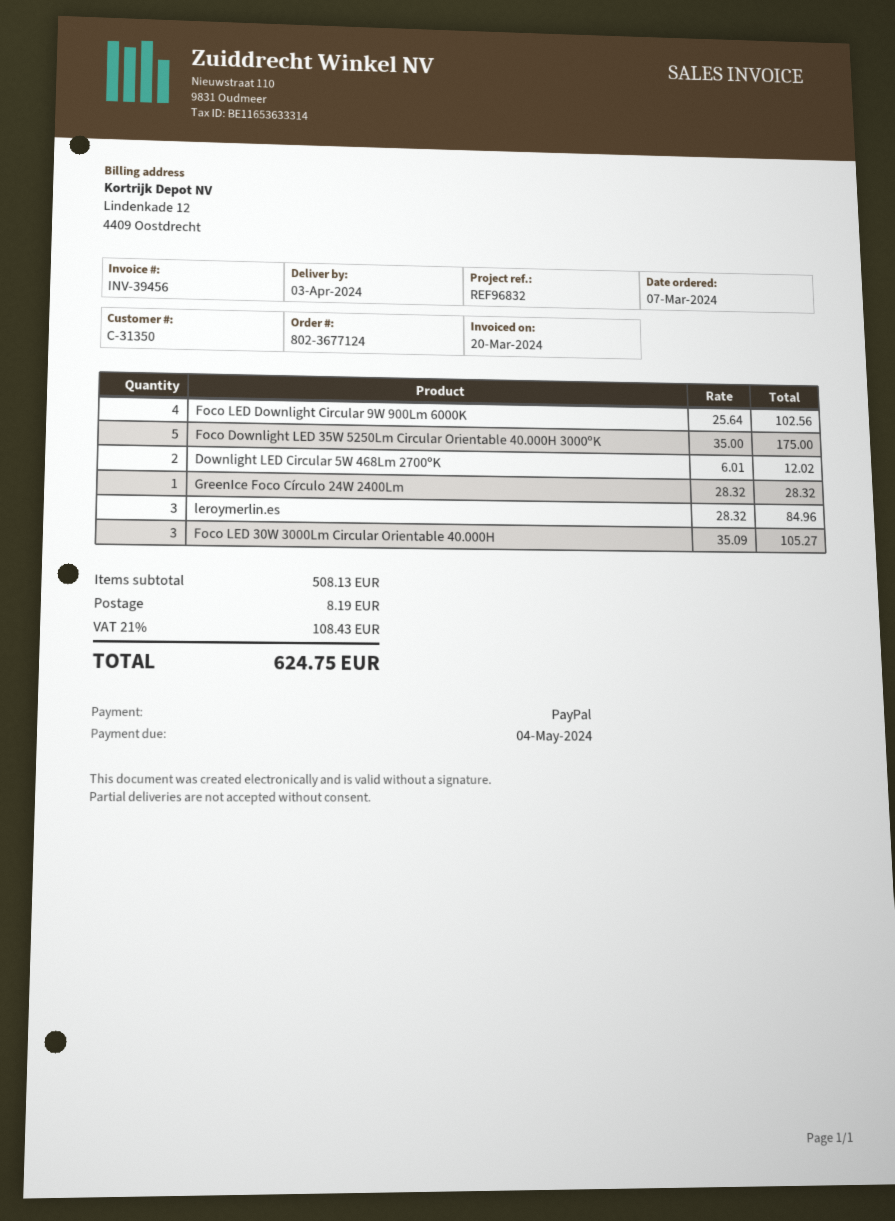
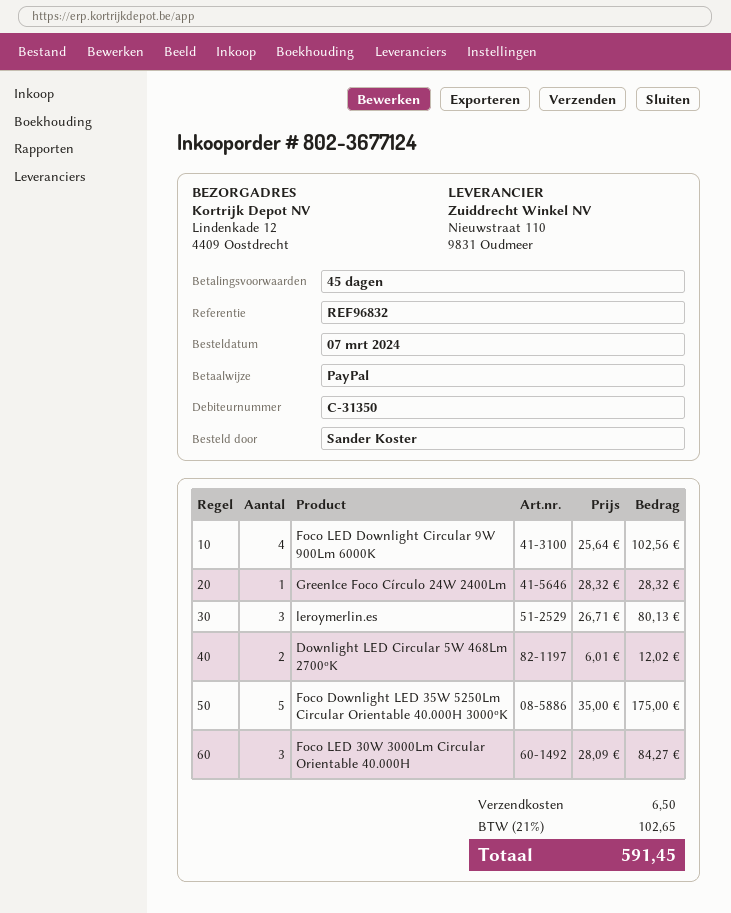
leroymerlin.es: 3 x 28.32 = 84.96 -> 3 x 26.71 = 80.13
Foco LED 30W 3000Lm Circular Orientable 40.000H: 3 x 35.09 = 105.27 -> 3 x 28.09 = 84.27
shipping: 8.19 -> 6.50
tax: 21% = 108.43 -> 21% = 102.65
total: 624.75 -> 591.45

